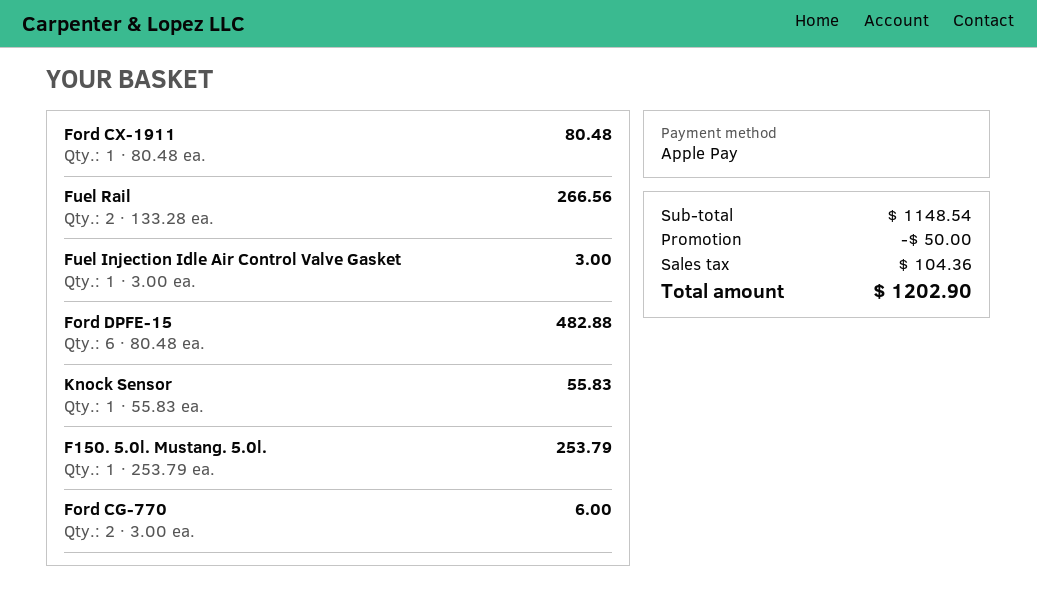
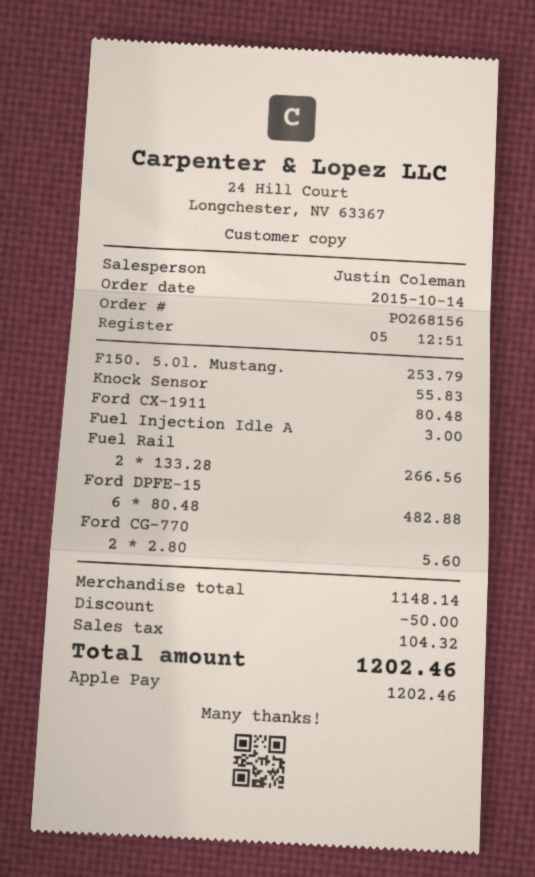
Ford CG-770: 2 x 3.00 = 6.00 -> 2 x 2.80 = 5.60
subtotal: 1148.54 -> 1148.14
tax: 104.36 -> 104.32
total: 1202.90 -> 1202.46

